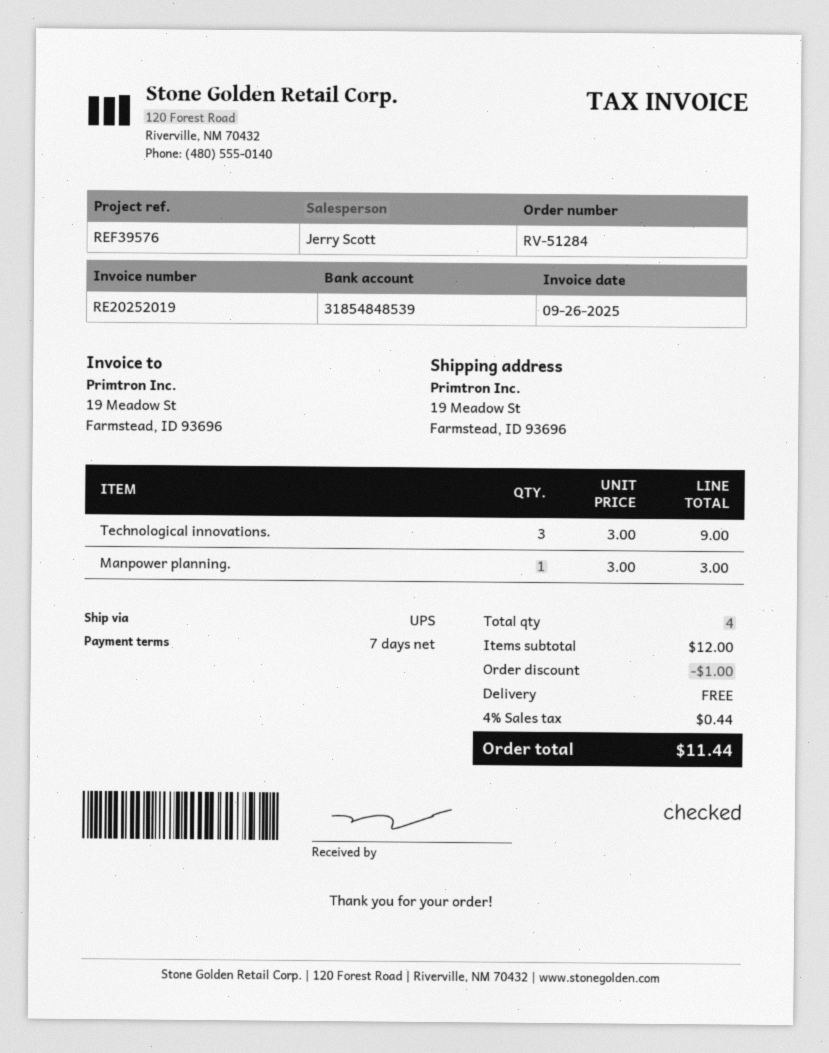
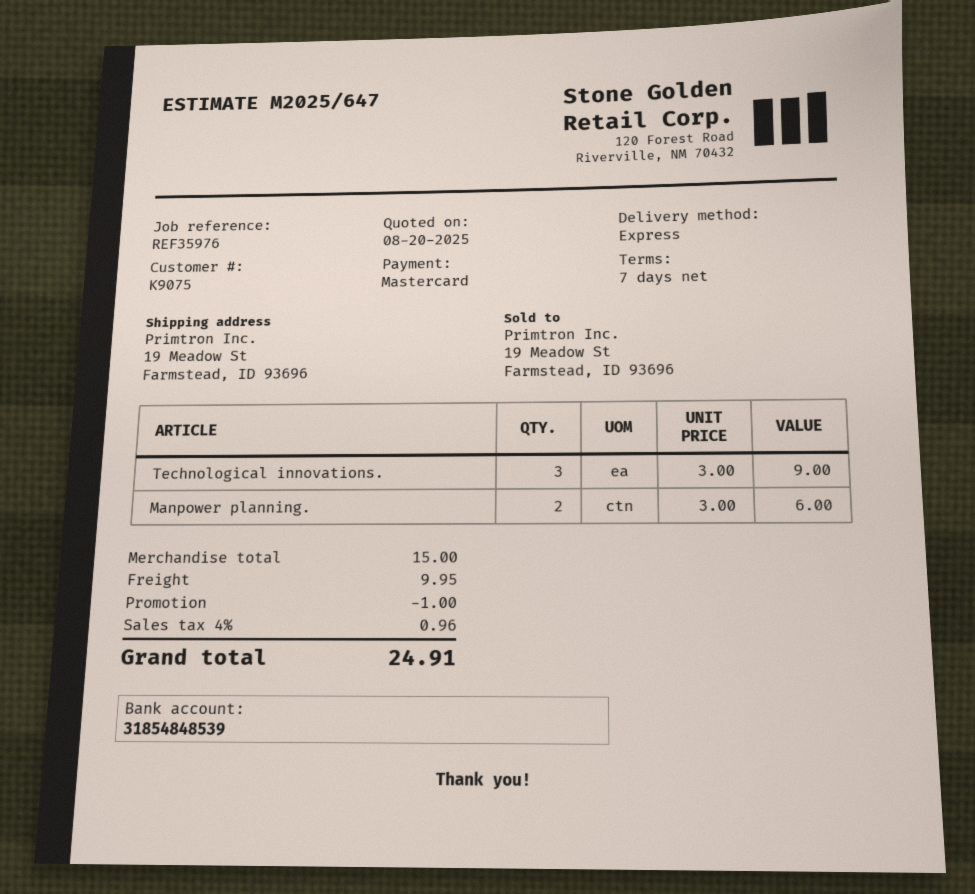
reference: REF39576 -> REF35976
shipping method: UPS -> express
Manpower planning.: 1 x 3.00 = 3.00 -> 2 x 3.00 = 6.00
subtotal: 12.00 -> 15.00
shipping: 0.00 -> 9.95
tax: 4% = 0.44 -> 4% = 0.96
total: 11.44 -> 24.91

